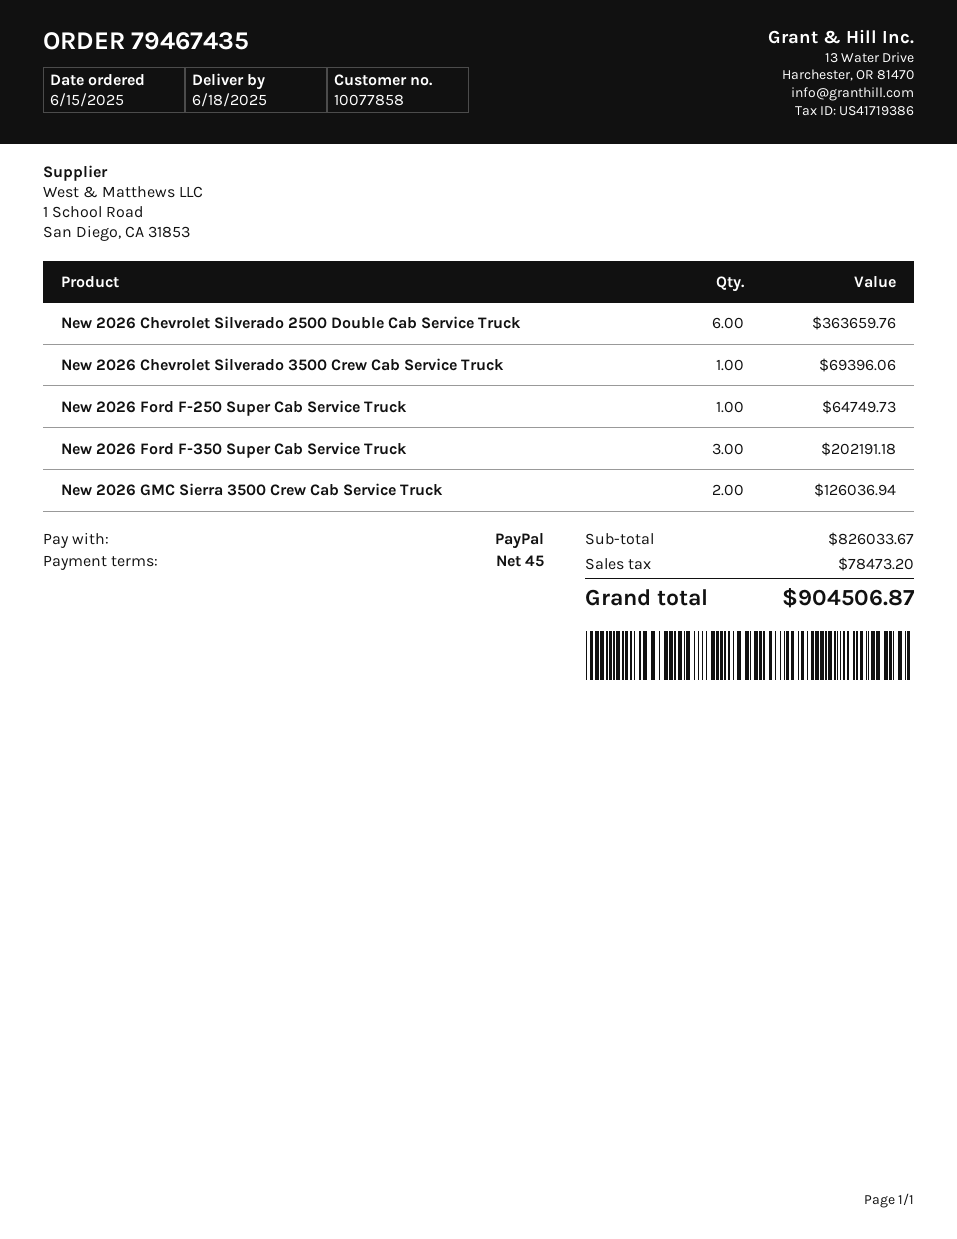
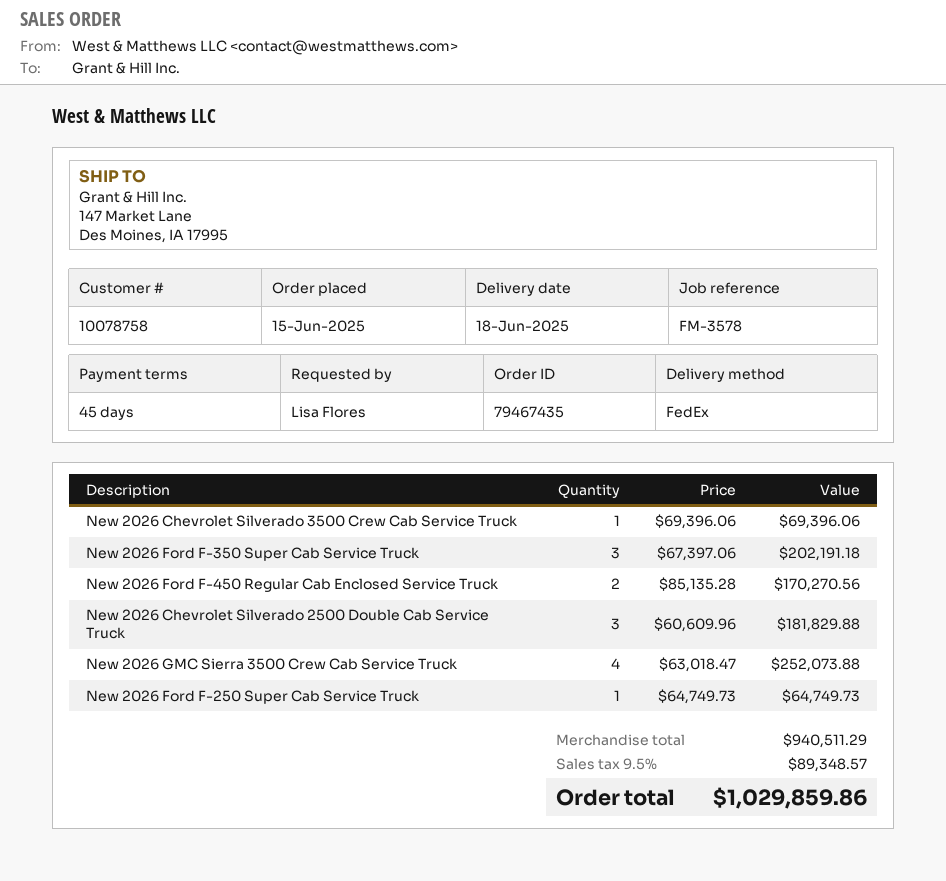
customer number: 10077858 -> 10078758
New 2026 Chevrolet Silverado 2500 Double Cab Service Truck: 6 for 363659.76 -> 3 for 181829.88
New 2026 GMC Sierra 3500 Crew Cab Service Truck: 2 for 126036.94 -> 4 for 252073.88
New 2026 Ford F-450 Regular Cab Enclosed Service Truck: none -> 2 for 170270.56
subtotal: 826033.67 -> 940511.29
tax: 78473.20 -> 89348.57
total: 904506.87 -> 1029859.86

